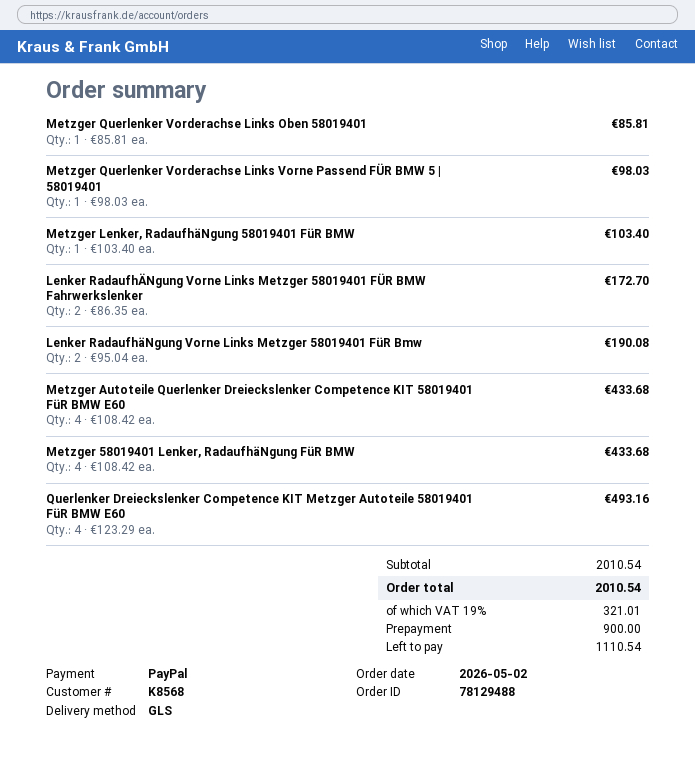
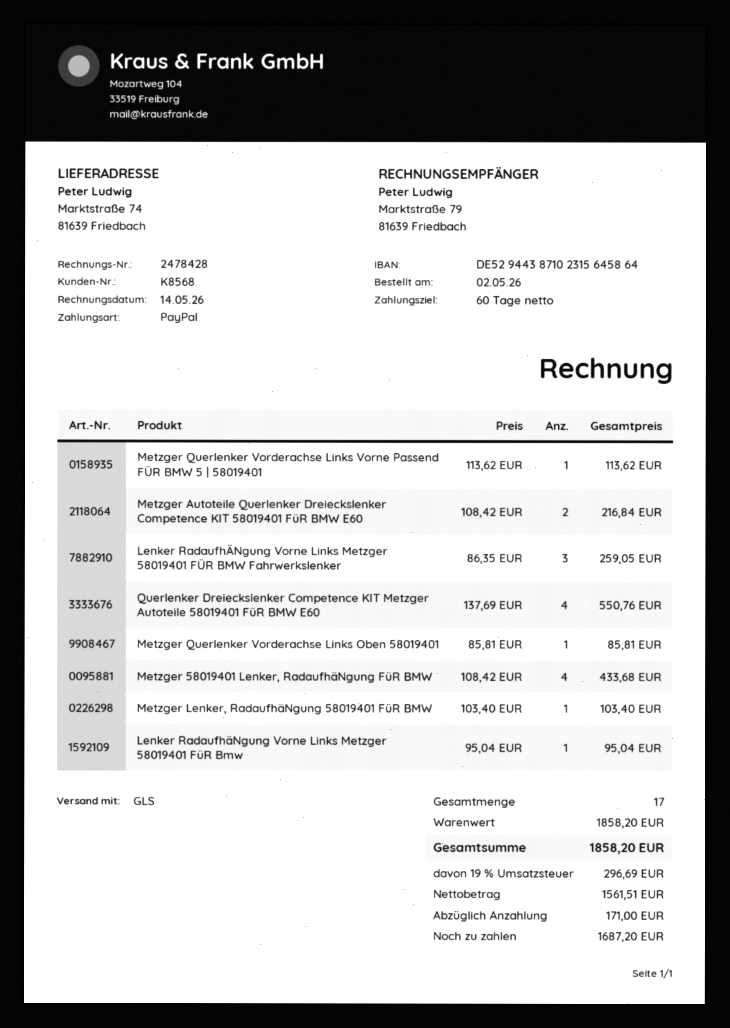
Metzger Querlenker Vorderachse Links Vorne Passend FÜR BMW 5 | 58019401: 1 x 98.03 = 98.03 -> 1 x 113.62 = 113.62
Lenker RadaufhÄNgung Vorne Links Metzger 58019401 FÜR BMW Fahrwerkslenker: 2 x 86.35 = 172.70 -> 3 x 86.35 = 259.05
Lenker RadaufhäNgung Vorne Links Metzger 58019401 FüR Bmw: 2 x 95.04 = 190.08 -> 1 x 95.04 = 95.04
Metzger Autoteile Querlenker Dreieckslenker Competence KIT 58019401 FüR BMW E60: 4 x 108.42 = 433.68 -> 2 x 108.42 = 216.84
Querlenker Dreieckslenker Competence KIT Metzger Autoteile 58019401 FüR BMW E60: 4 x 123.29 = 493.16 -> 4 x 137.69 = 550.76
subtotal: 2010.54 -> 1858.20
tax: 19% = 321.01 -> 19% = 296.69
total: 2010.54 -> 1858.20
deposit: 900.00 -> 171.00
balance: 1110.54 -> 1687.20

